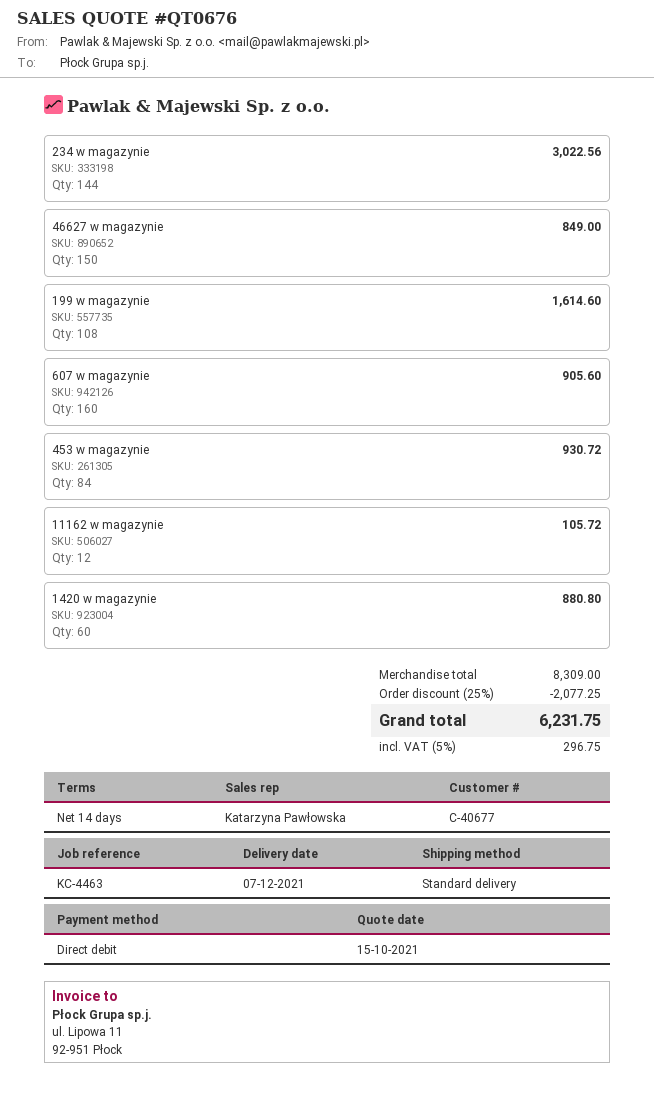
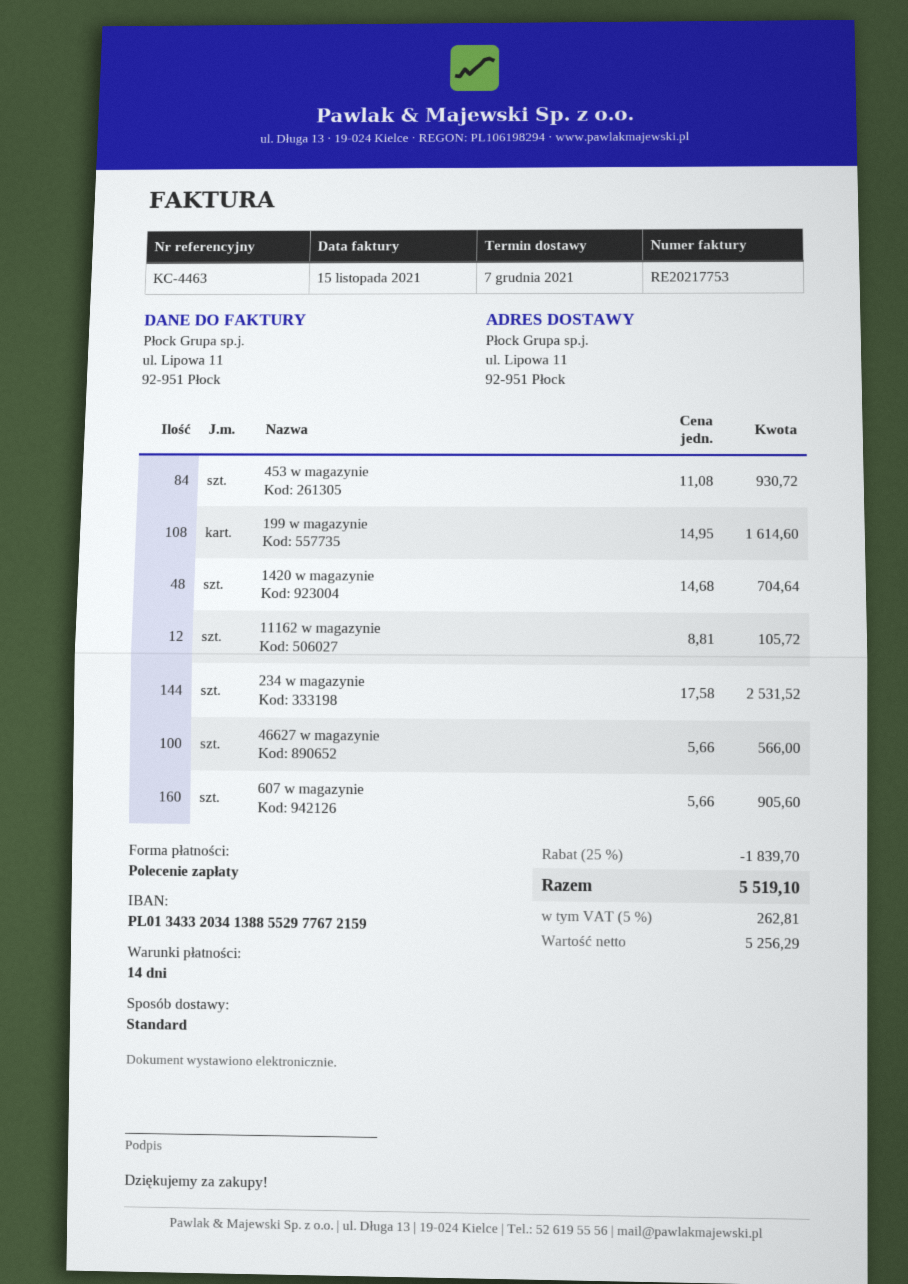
234 w magazynie: 144 for 3022.56 -> 144 for 2531.52
46627 w magazynie: 150 for 849.00 -> 100 for 566.00
1420 w magazynie: 60 for 880.80 -> 48 for 704.64
discount: 25% = 2077.25 -> 25% = 1839.70
tax: 5% = 296.75 -> 5% = 262.81
total: 6231.75 -> 5519.10

